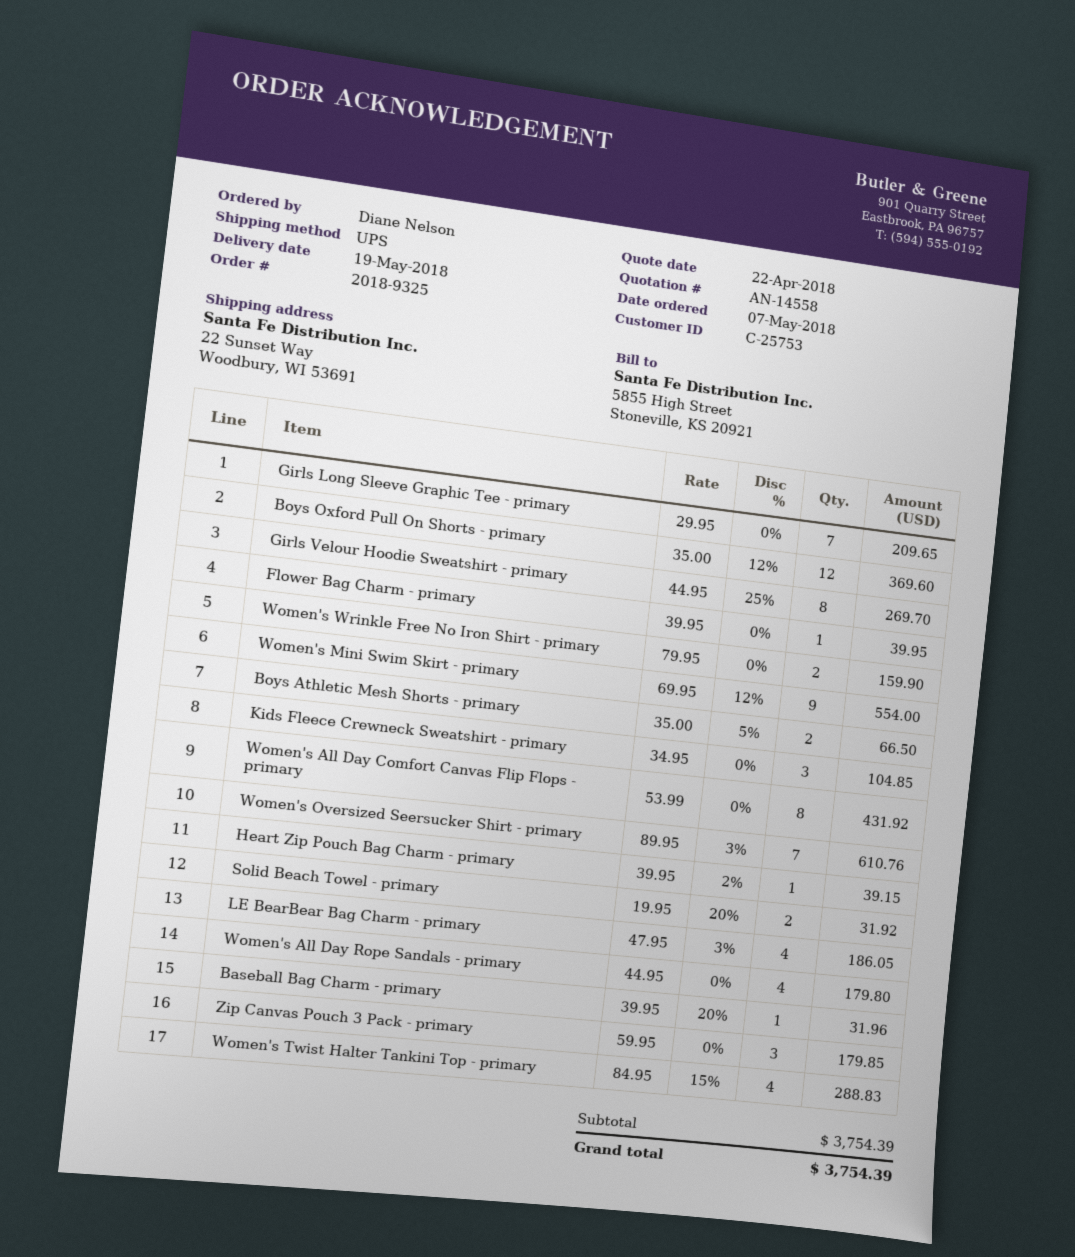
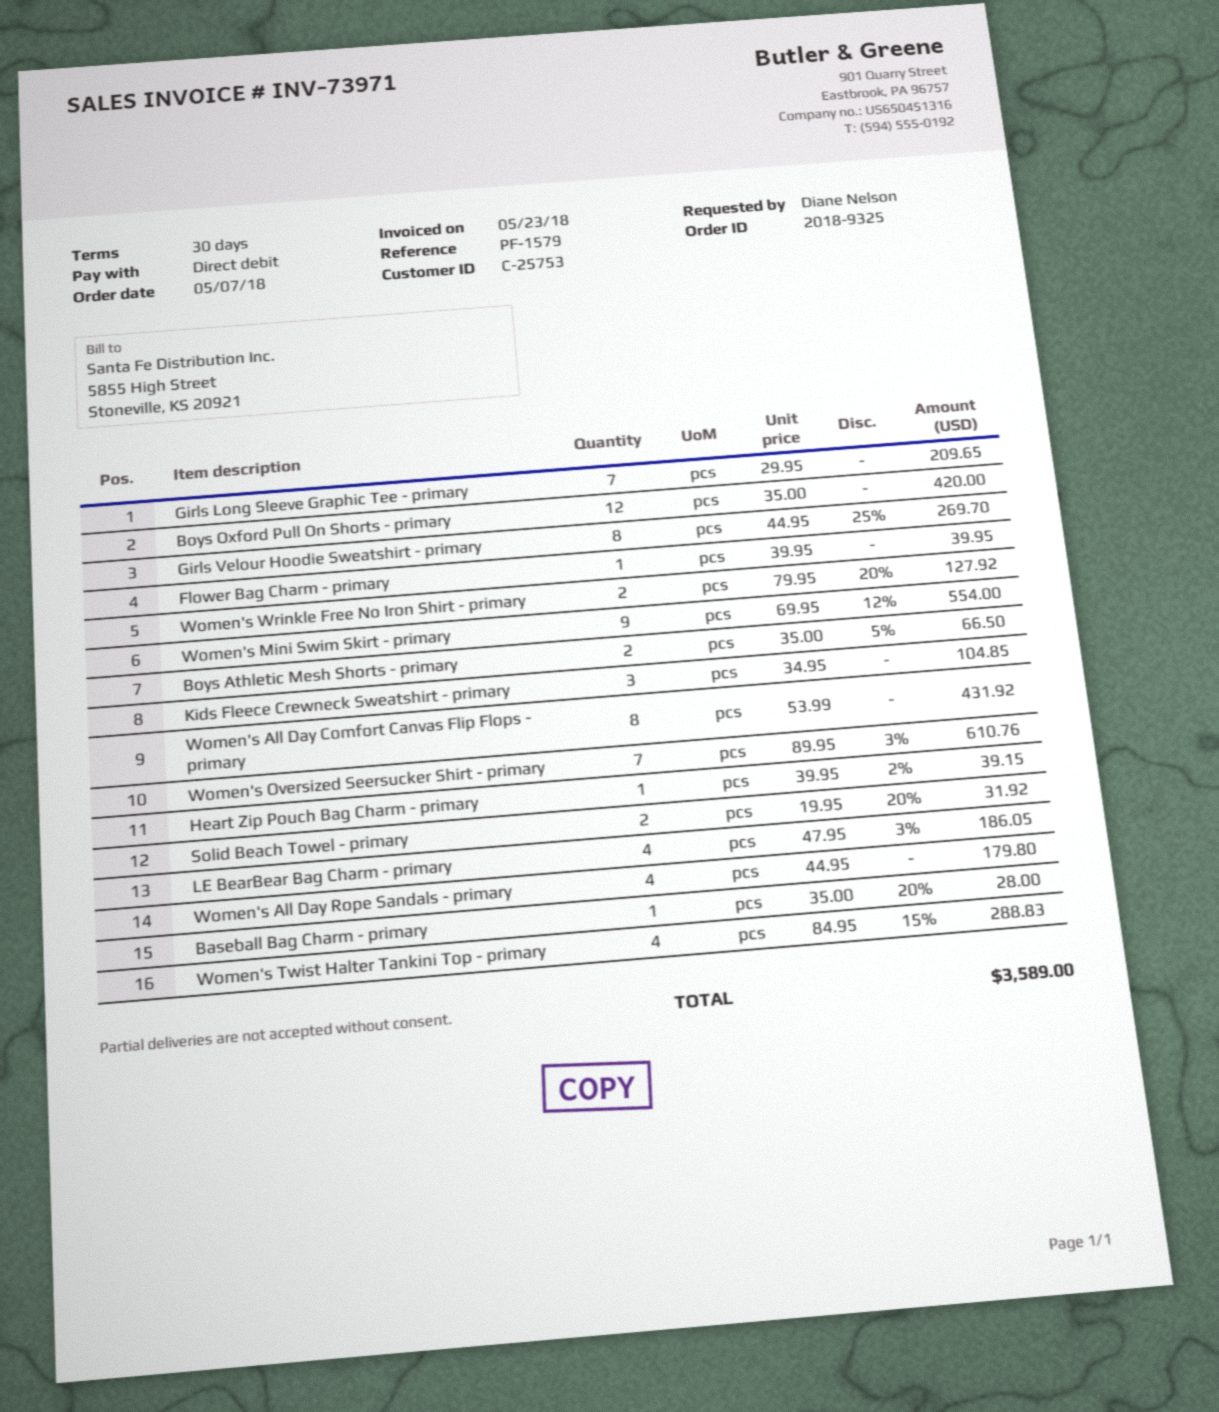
Boys Oxford Pull On Shorts - primary: 12 x 35.00 - 12% = 369.60 -> 12 x 35.00 = 420.00
Women's Wrinkle Free No Iron Shirt - primary: 2 x 79.95 = 159.90 -> 2 x 79.95 - 20% = 127.92
Baseball Bag Charm - primary: 1 x 39.95 - 20% = 31.96 -> 1 x 35.00 - 20% = 28.00
Zip Canvas Pouch 3 Pack - primary: 3 x 59.95 = 179.85 -> none
total: 3754.39 -> 3589.00

